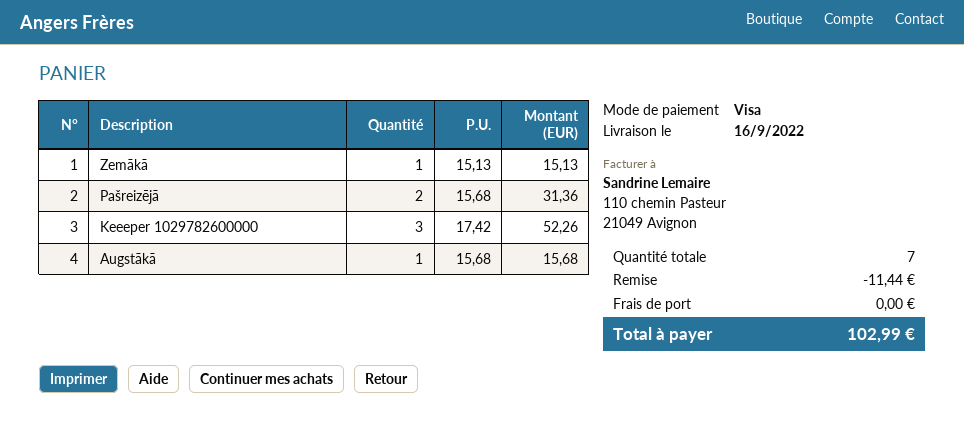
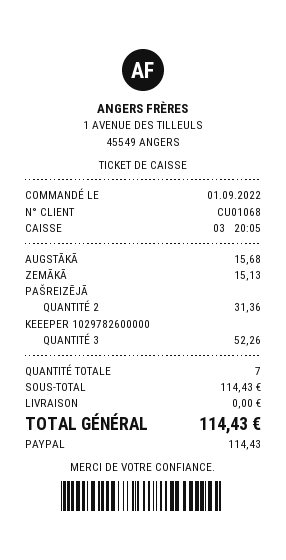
payment method: Visa -> PayPal
discount: 11.44 -> none
total: 102.99 -> 114.43

